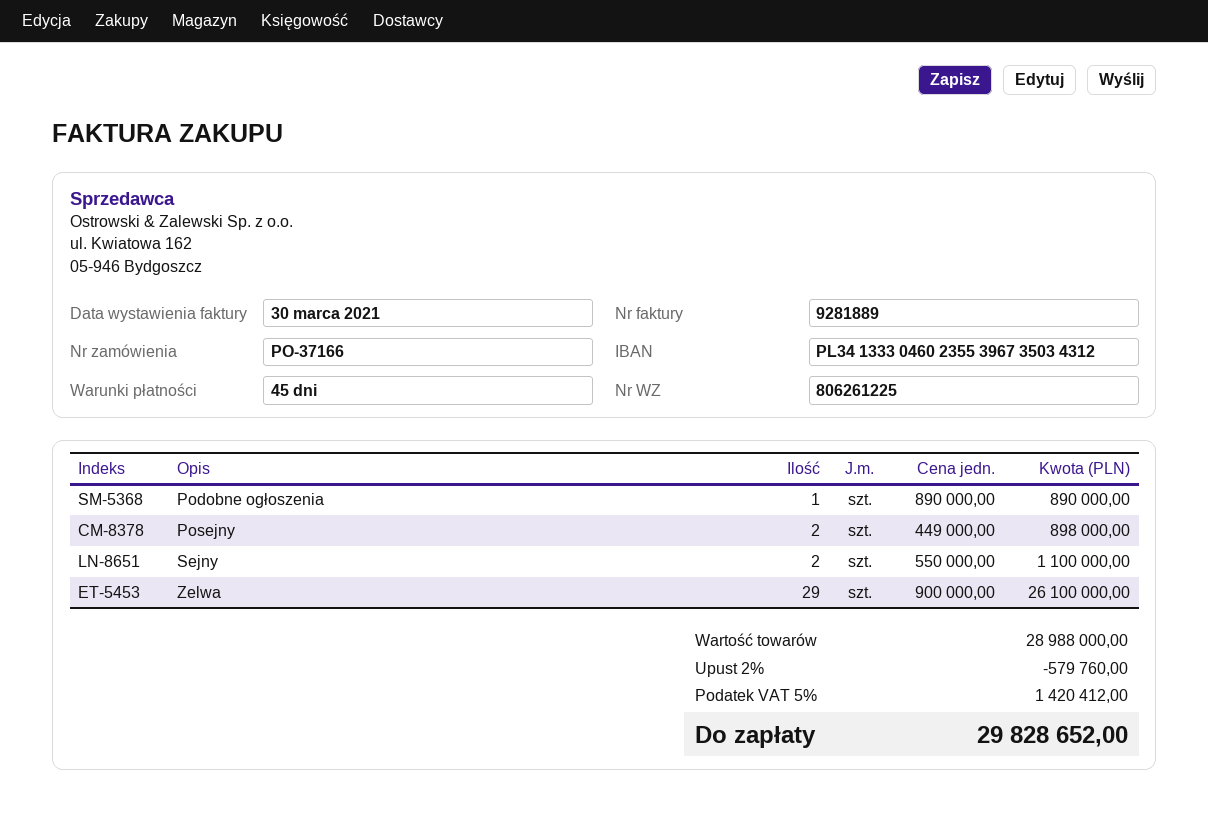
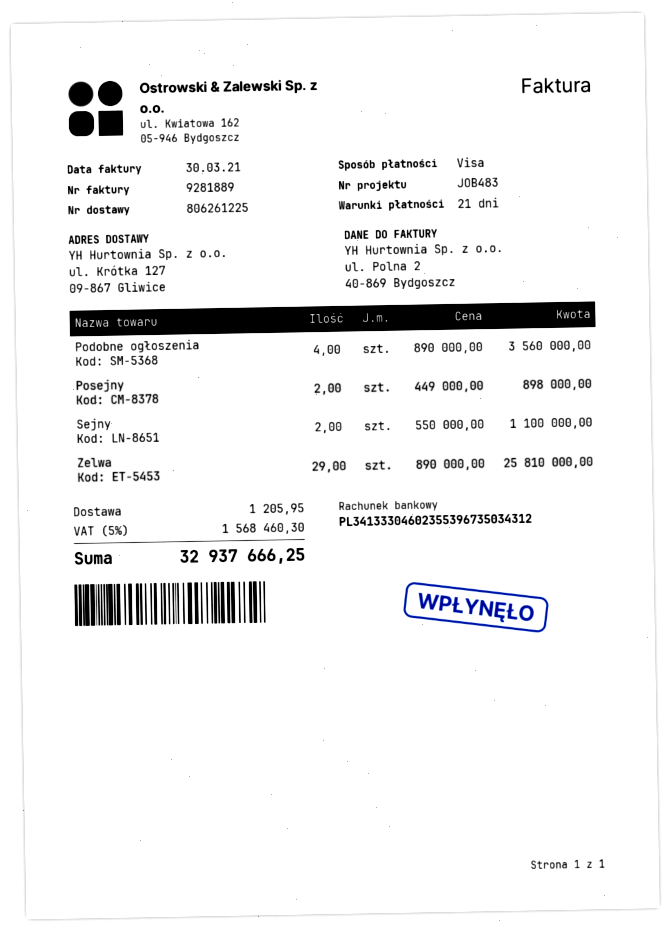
payment terms: 45 days -> 21 days
Podobne ogłoszenia: 1 x 890000.00 = 890000.00 -> 4 x 890000.00 = 3560000.00
Zelwa: 29 x 900000.00 = 26100000.00 -> 29 x 890000.00 = 25810000.00
discount: 2% = 579760.00 -> none
shipping: none -> 1205.95
tax: 5% = 1420412.00 -> 5% = 1568460.30
total: 29828652.00 -> 32937666.25

